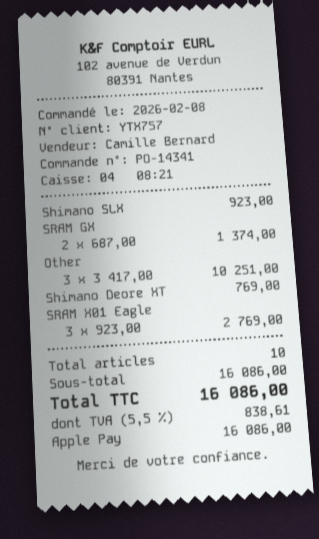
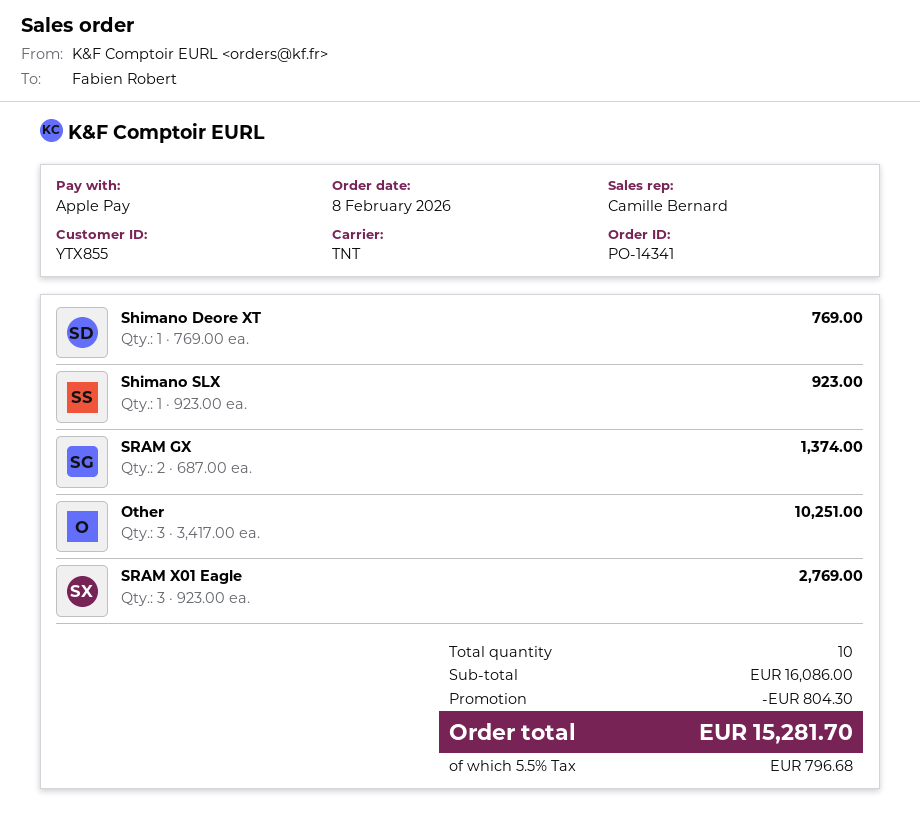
customer number: YTX757 -> YTX855
discount: none -> 804.30
tax: 5.5% = 838.61 -> 5.5% = 796.68
total: 16086.00 -> 15281.70

